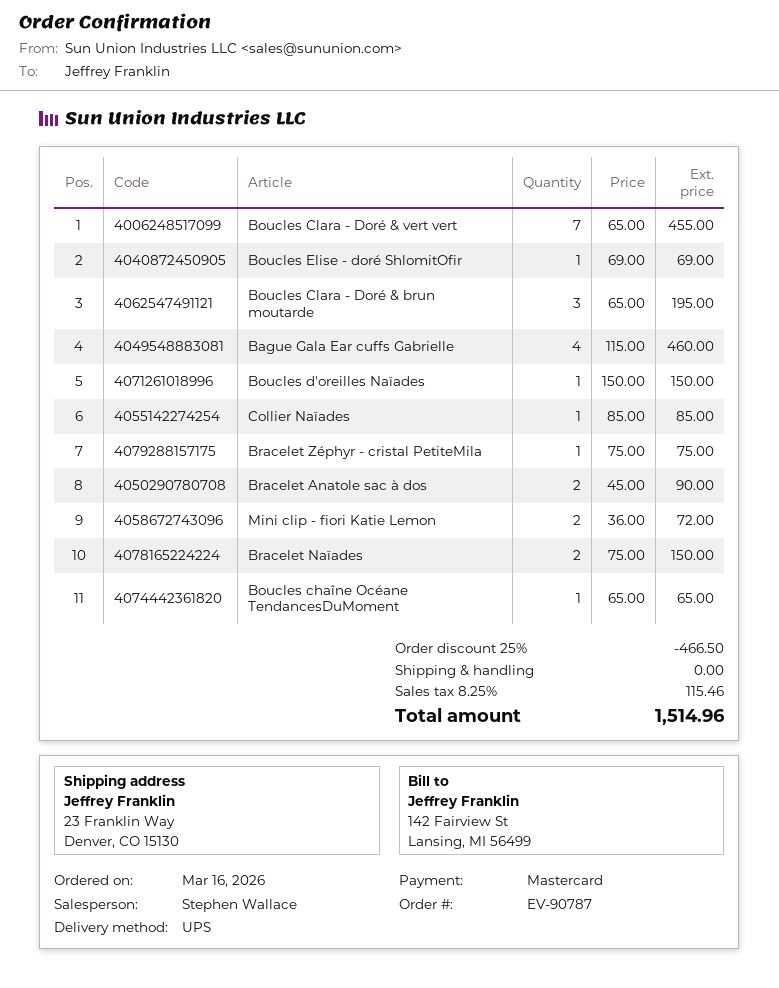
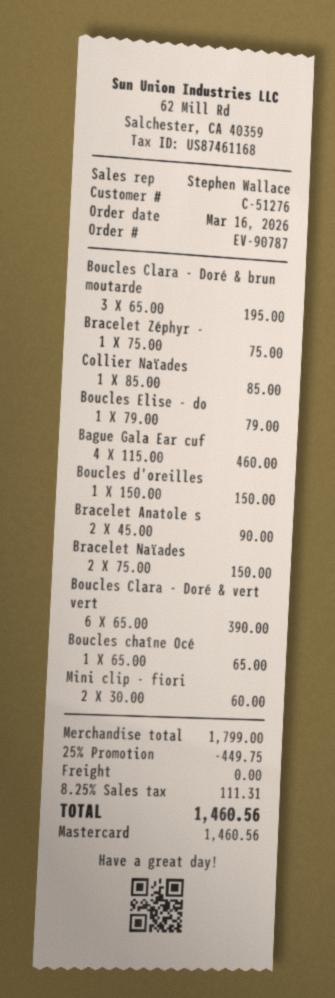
Boucles Clara - Doré & vert vert: 7 x 65.00 = 455.00 -> 6 x 65.00 = 390.00
Boucles Elise - doré ShlomitOfir: 1 x 69.00 = 69.00 -> 1 x 79.00 = 79.00
Mini clip - fiori Katie Lemon: 2 x 36.00 = 72.00 -> 2 x 30.00 = 60.00
discount: 25% = 466.50 -> 25% = 449.75
tax: 8.25% = 115.46 -> 8.25% = 111.31
total: 1514.96 -> 1460.56

